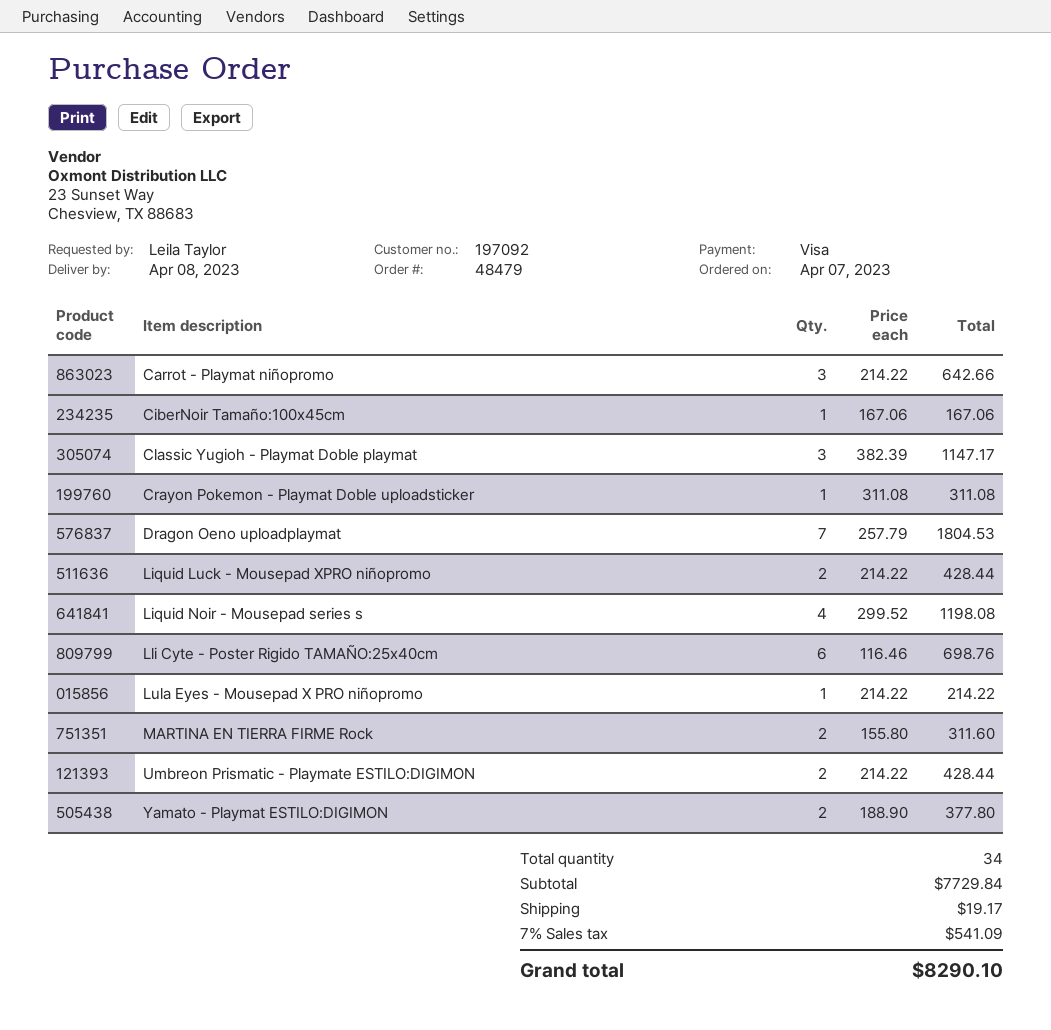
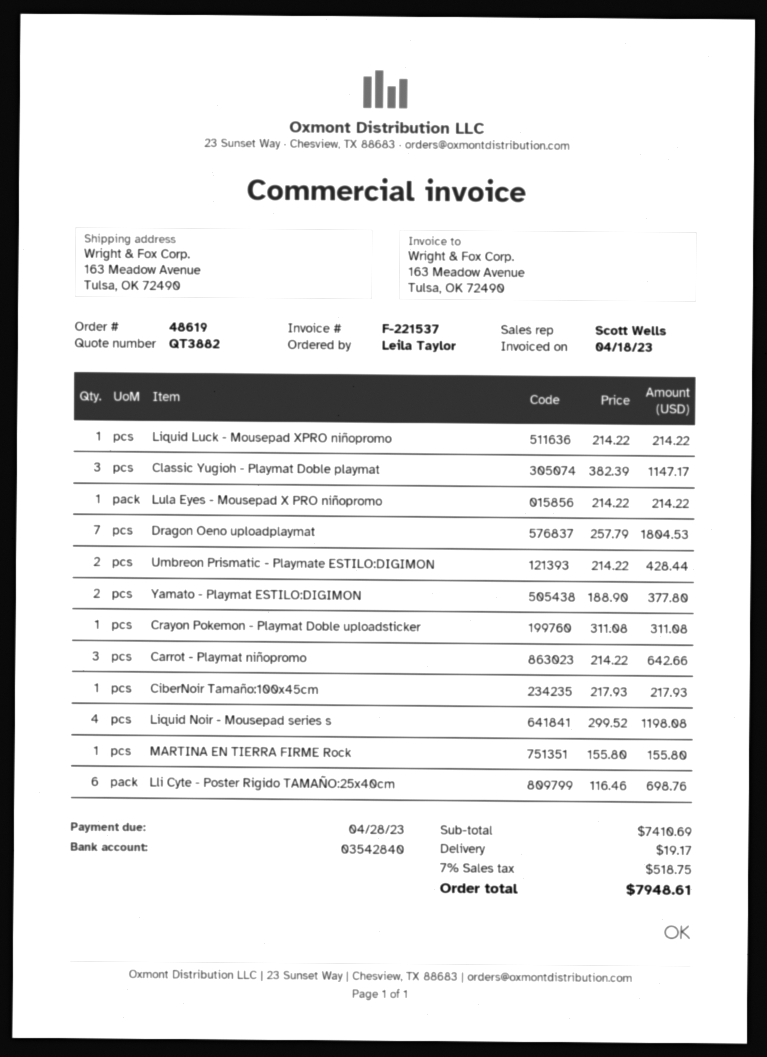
order number: 48479 -> 48619
CiberNoir Tamaño:100x45cm: 1 x 167.06 = 167.06 -> 1 x 217.93 = 217.93
Liquid Luck - Mousepad XPRO niñopromo: 2 x 214.22 = 428.44 -> 1 x 214.22 = 214.22
MARTINA EN TIERRA FIRME Rock: 2 x 155.80 = 311.60 -> 1 x 155.80 = 155.80
subtotal: 7729.84 -> 7410.69
tax: 7% = 541.09 -> 7% = 518.75
total: 8290.10 -> 7948.61

